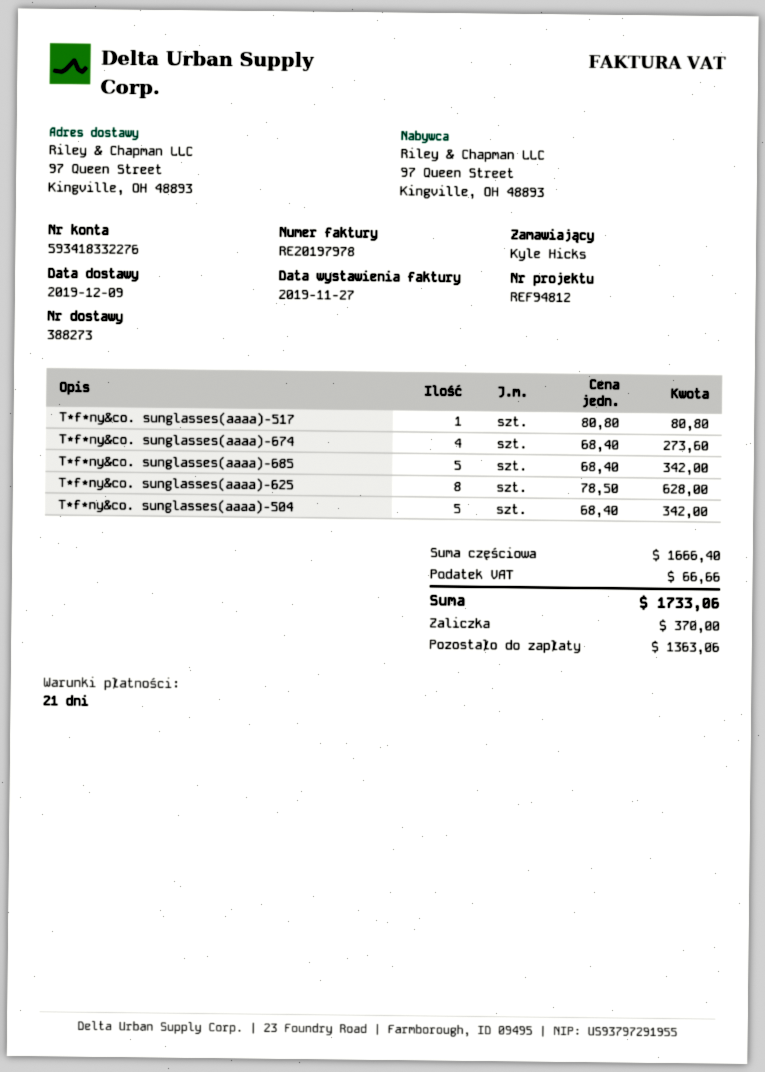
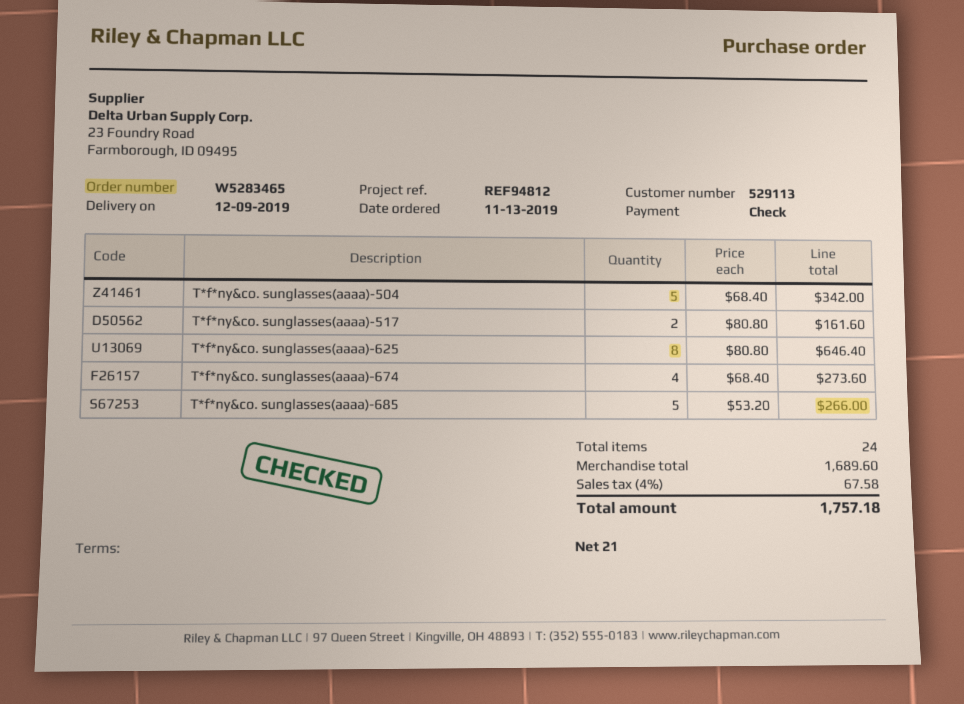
T*f*ny&co. sunglasses(aaaa)-517: 1 x 80.80 = 80.80 -> 2 x 80.80 = 161.60
T*f*ny&co. sunglasses(aaaa)-685: 5 x 68.40 = 342.00 -> 5 x 53.20 = 266.00
T*f*ny&co. sunglasses(aaaa)-625: 8 x 78.50 = 628.00 -> 8 x 80.80 = 646.40
subtotal: 1666.40 -> 1689.60
tax: 66.66 -> 67.58
total: 1733.06 -> 1757.18

